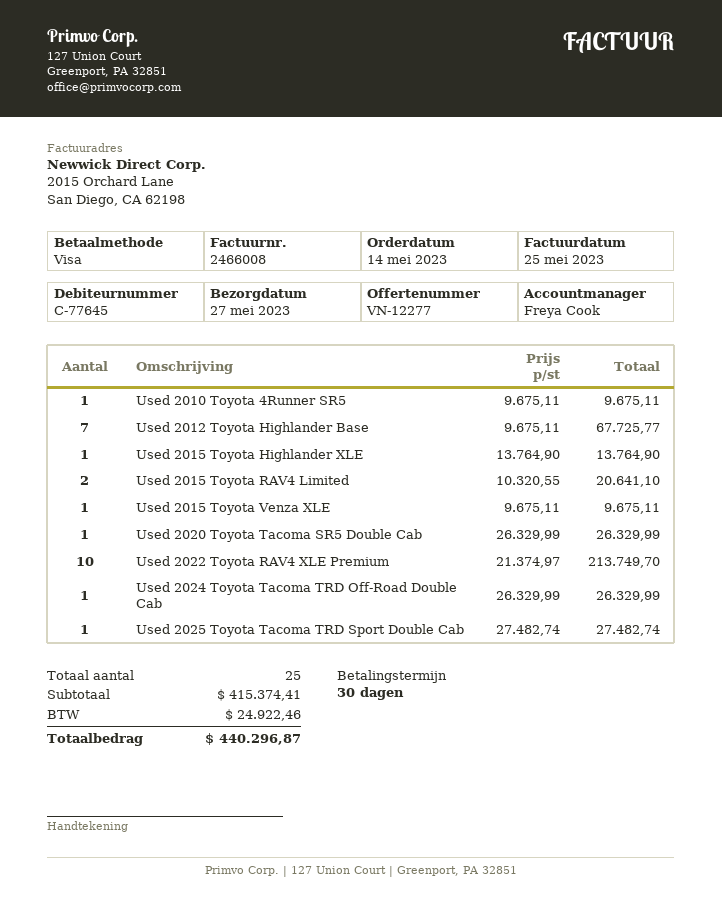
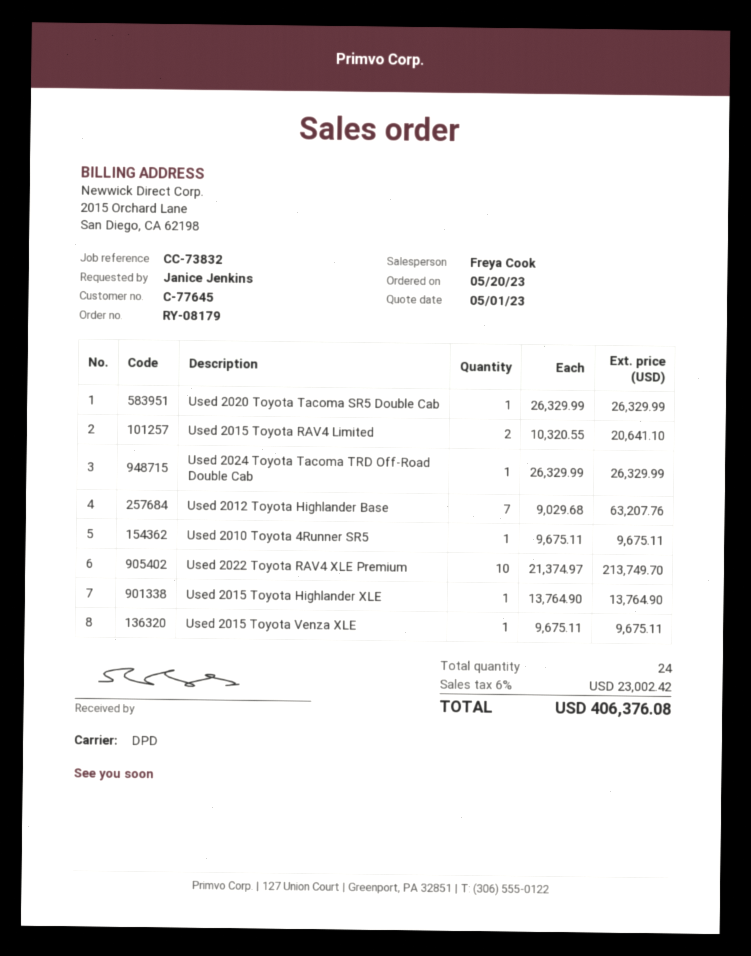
order date: 2023-05-14 -> 2023-05-20
Used 2012 Toyota Highlander Base: 7 x 9675.11 = 67725.77 -> 7 x 9029.68 = 63207.76
Used 2025 Toyota Tacoma TRD Sport Double Cab: 1 x 27482.74 = 27482.74 -> none
total quantity: 25 -> 24
tax: 24922.46 -> 23002.42
total: 440296.87 -> 406376.08

